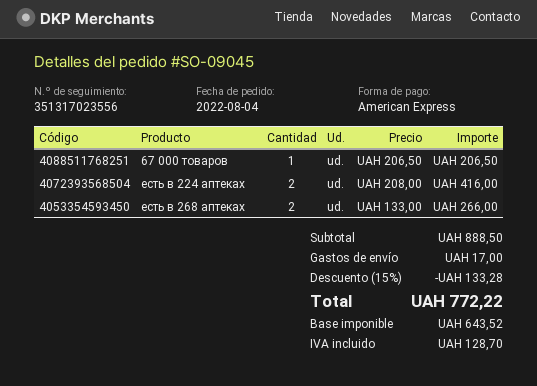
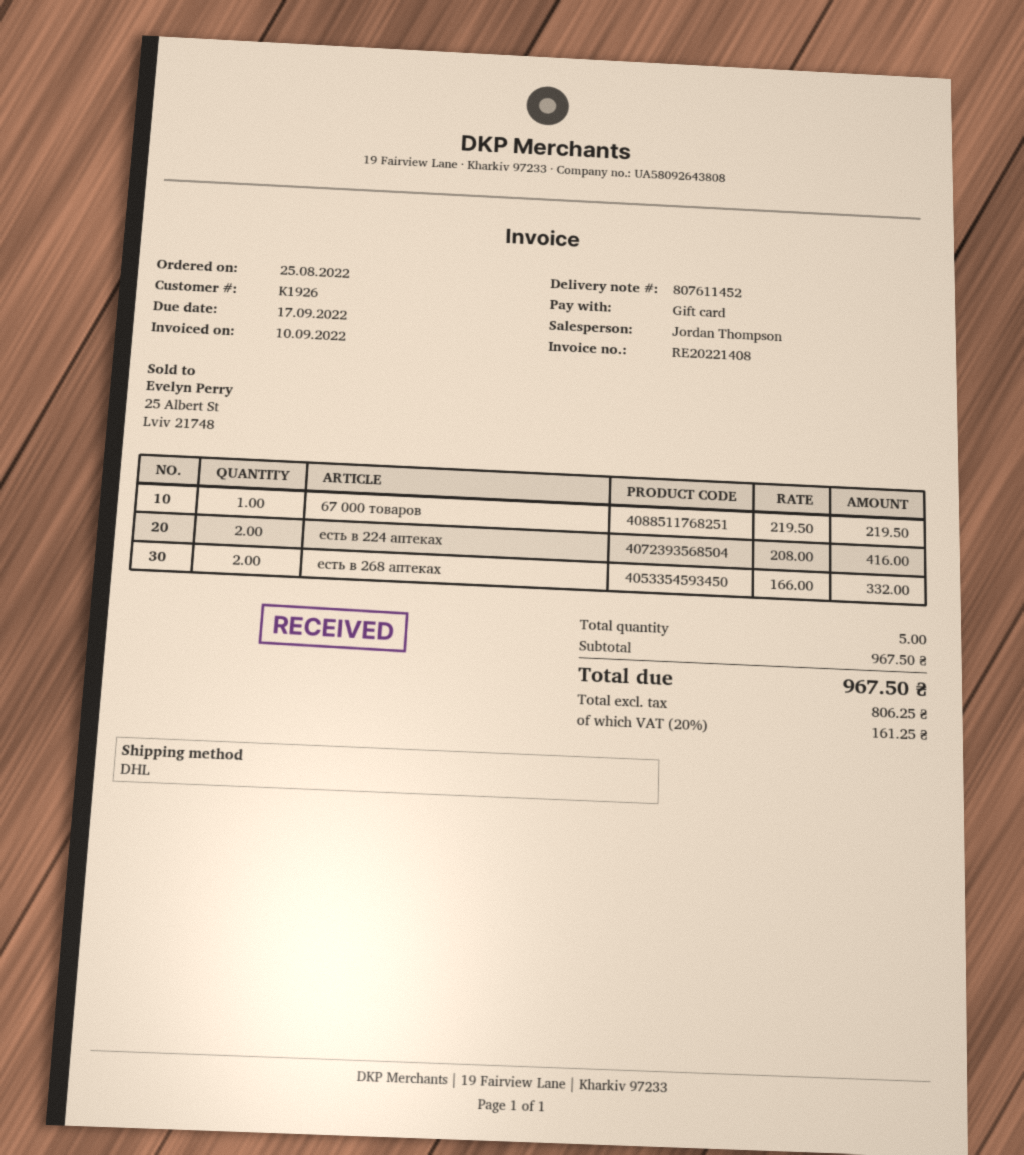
order date: 2022-08-04 -> 2022-08-25
payment method: American Express -> gift card
67 000 товаров: 1 x 206.50 = 206.50 -> 1 x 219.50 = 219.50
есть в 268 аптеках: 2 x 133.00 = 266.00 -> 2 x 166.00 = 332.00
subtotal: 888.50 -> 967.50
discount: 15% = 133.28 -> none
shipping: 17.00 -> none
net: 643.52 -> 806.25
tax: 128.70 -> 161.25
total: 772.22 -> 967.50

